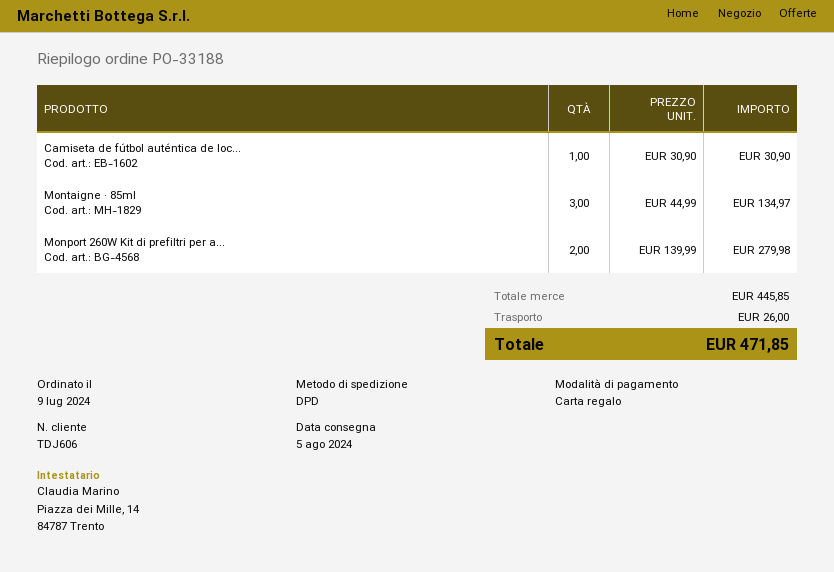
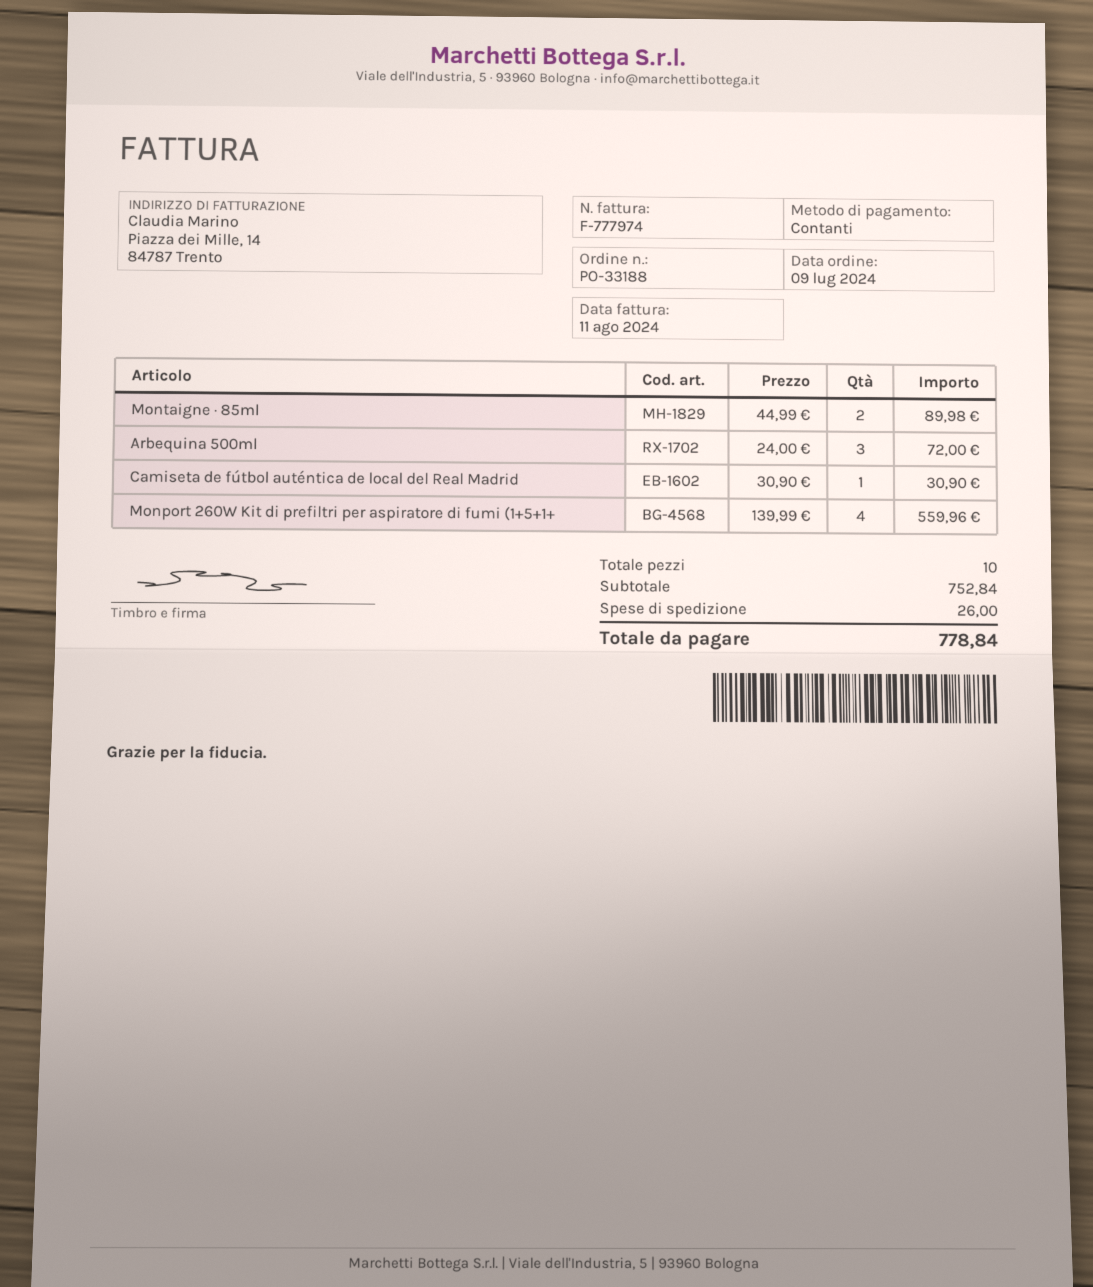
payment method: gift card -> cash
Montaigne · 85ml: 3 x 44.99 = 134.97 -> 2 x 44.99 = 89.98
Monport 260W Kit di prefiltri per a...: 2 x 139.99 = 279.98 -> 4 x 139.99 = 559.96
Arbequina 500ml: none -> 3 x 24.00 = 72.00
subtotal: 445.85 -> 752.84
total: 471.85 -> 778.84

